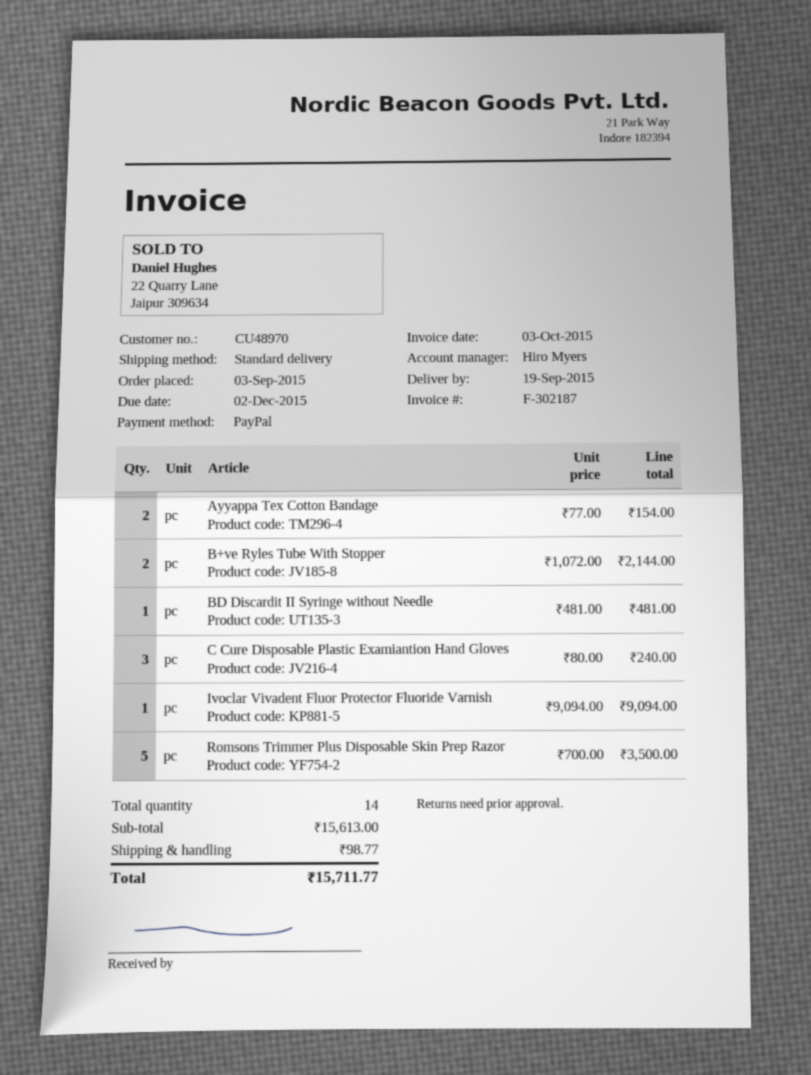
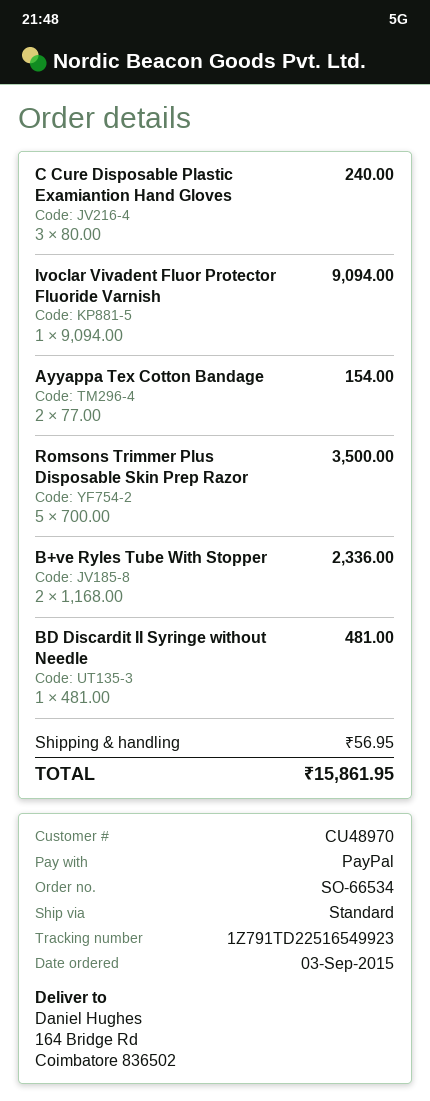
B+ve Ryles Tube With Stopper: 2 x 1072.00 = 2144.00 -> 2 x 1168.00 = 2336.00
shipping: 98.77 -> 56.95
total: 15711.77 -> 15861.95

